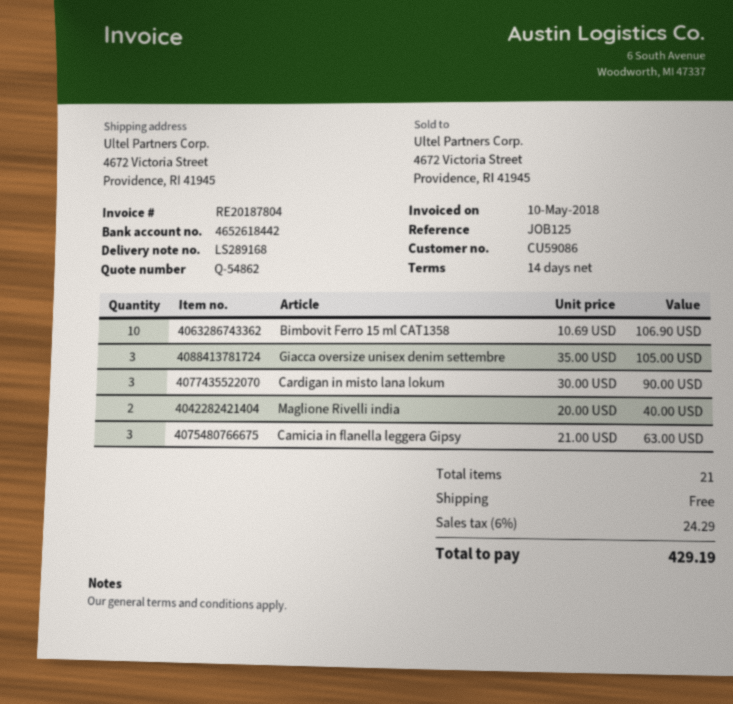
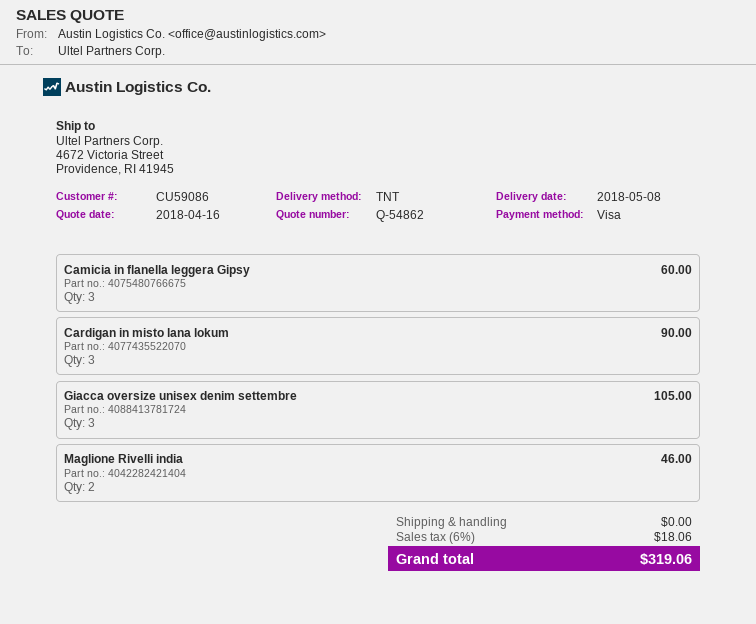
Bimbovit Ferro 15 ml CAT1358: 10 for 106.90 -> none
Maglione Rivelli india: 2 for 40.00 -> 2 for 46.00
Camicia in flanella leggera Gipsy: 3 for 63.00 -> 3 for 60.00
tax: 6% = 24.29 -> 6% = 18.06
total: 429.19 -> 319.06

